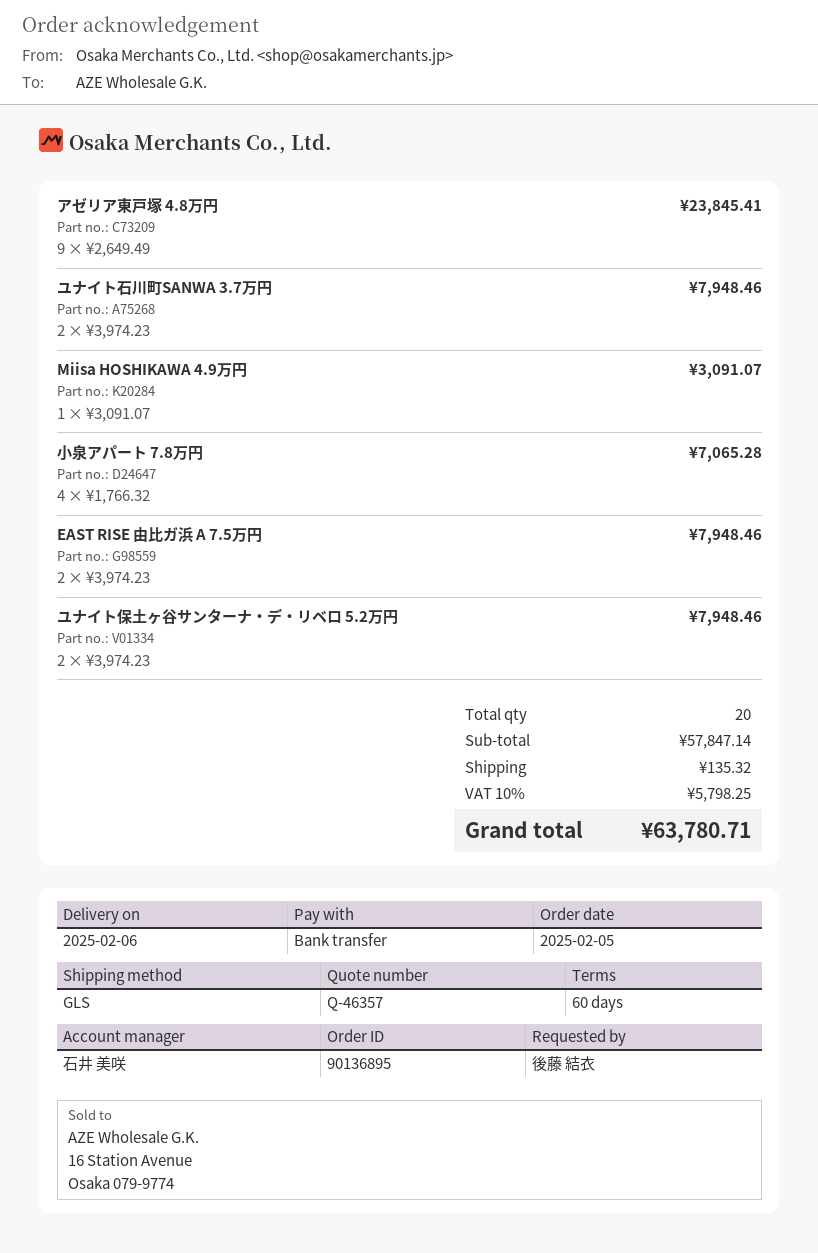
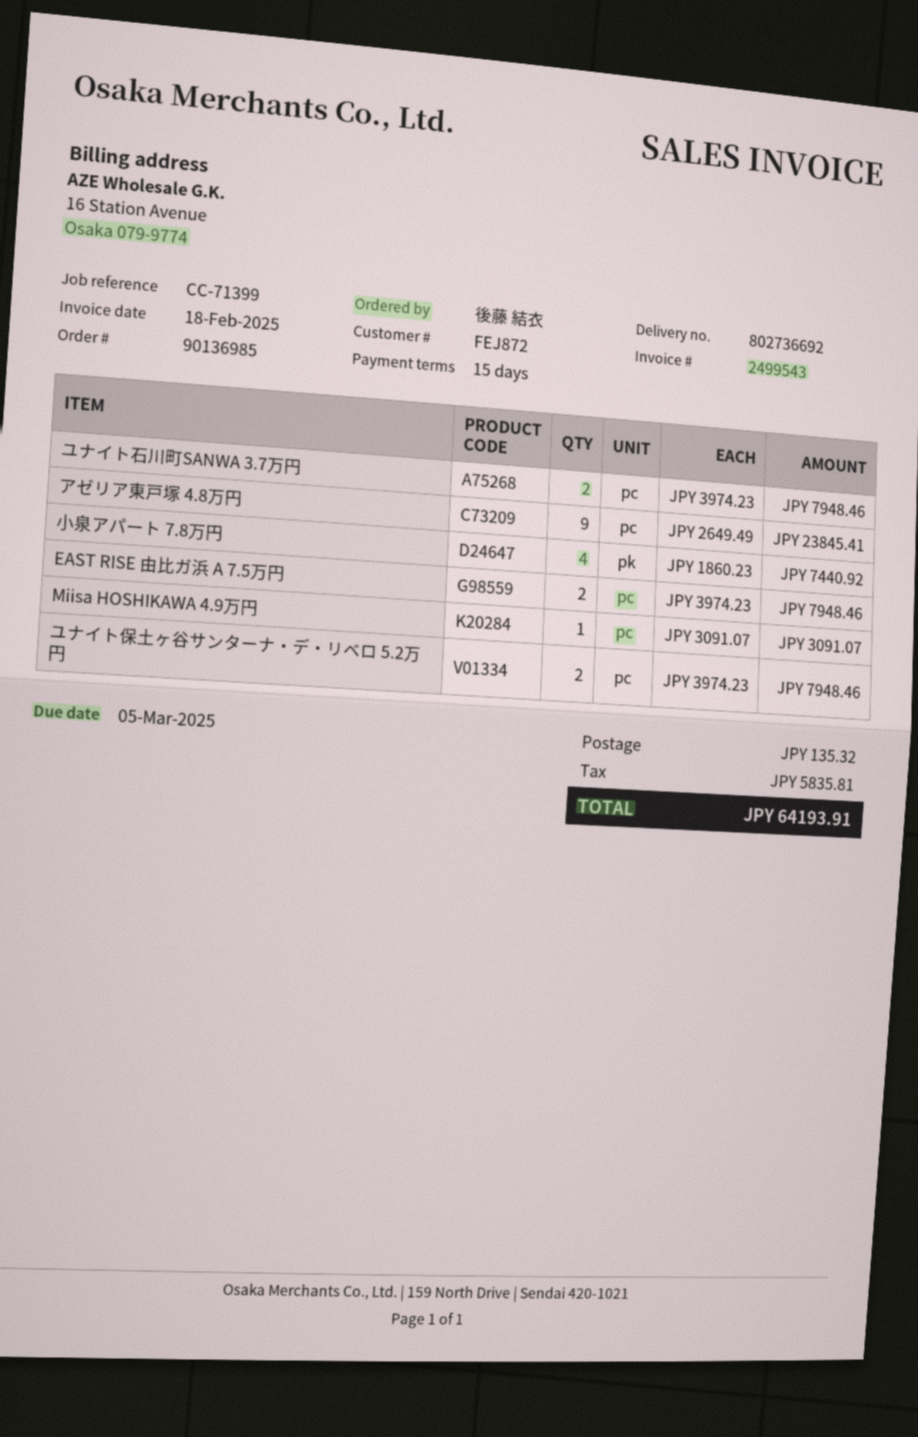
order number: 90136895 -> 90136985
payment terms: 60 days -> 15 days
小泉アパート 7.8万円: 4 x 1766.32 = 7065.28 -> 4 x 1860.23 = 7440.92
tax: 5798.25 -> 5835.81
total: 63780.71 -> 64193.91

